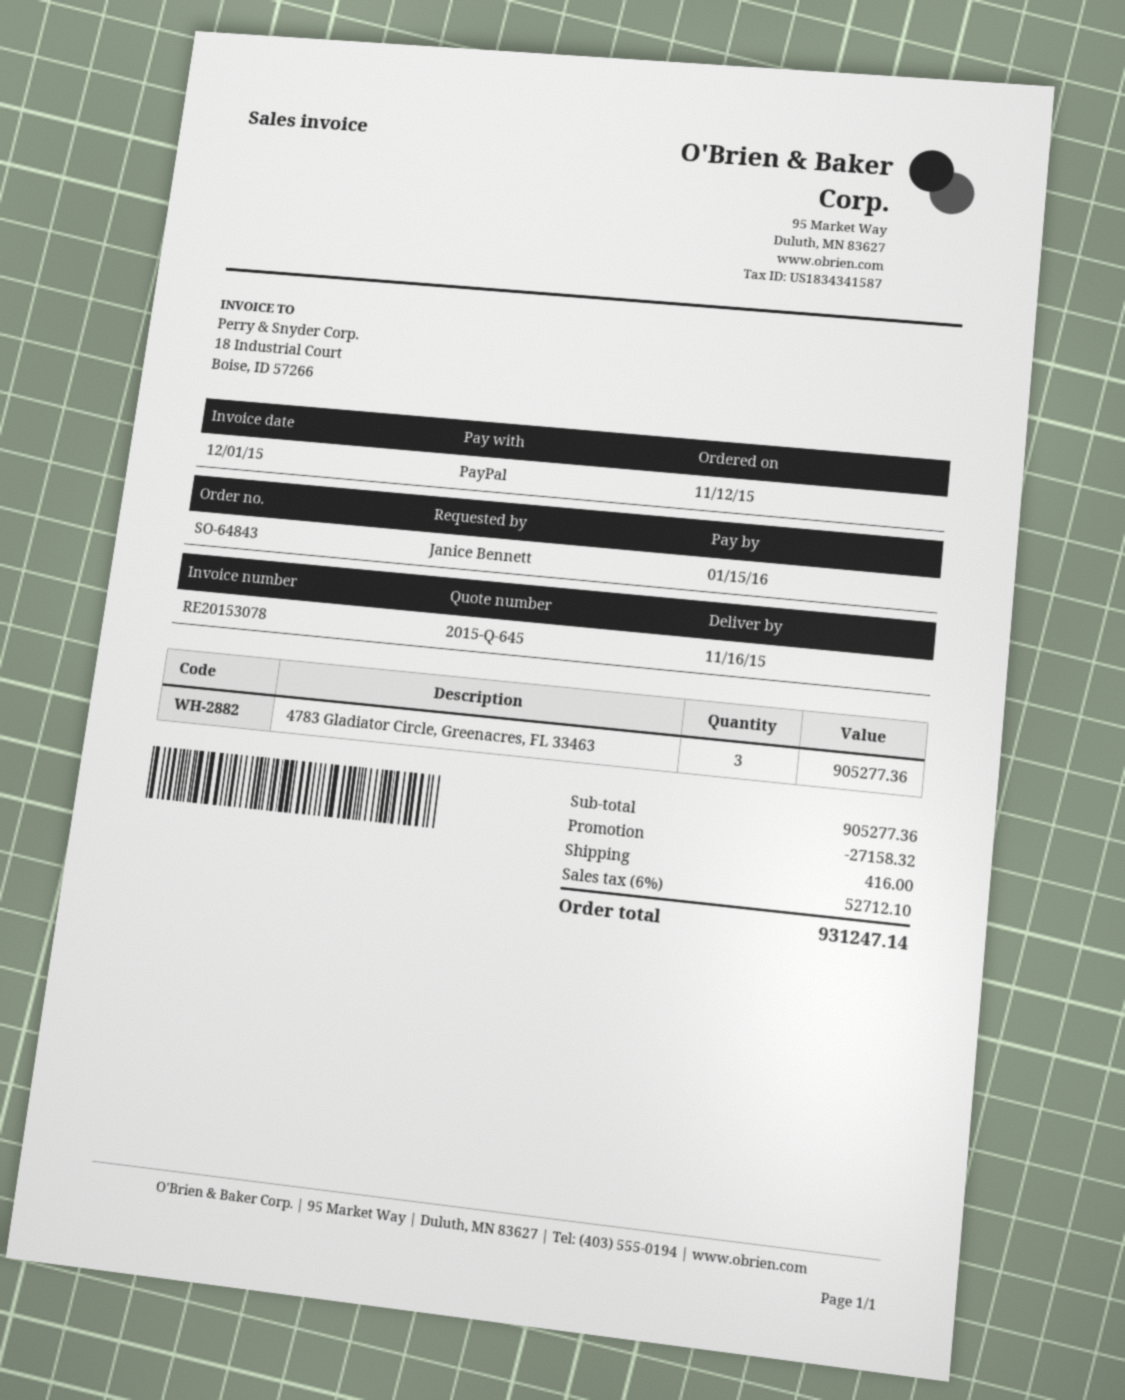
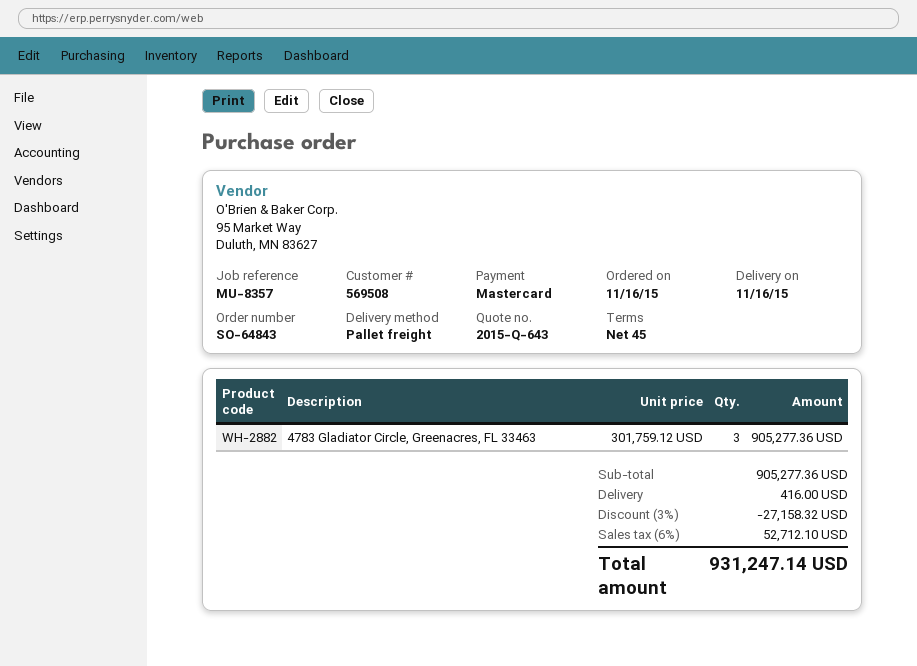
quote number: 2015-Q-645 -> 2015-Q-643
order date: 2015-11-12 -> 2015-11-16
payment method: PayPal -> Mastercard

